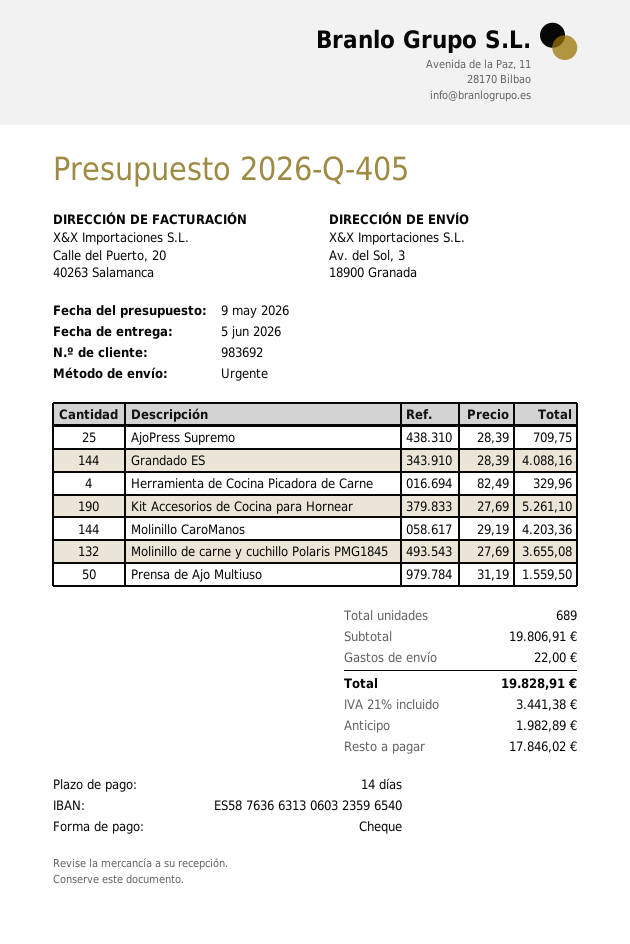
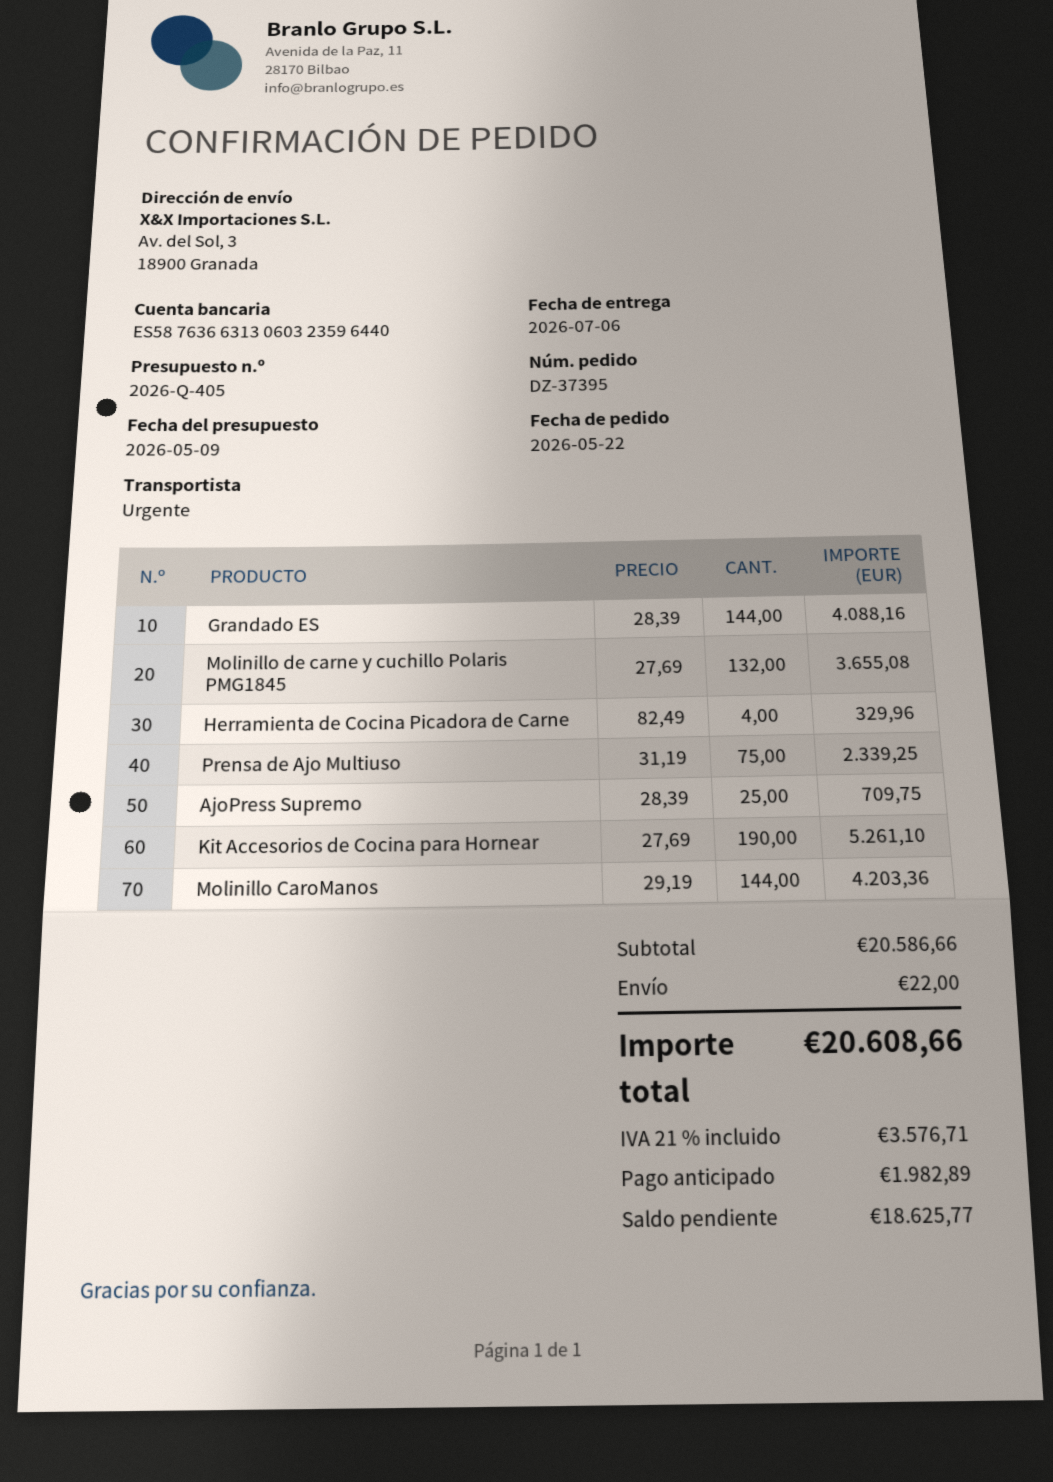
delivery date: 2026-06-05 -> 2026-07-06
bank account: ES5876366313060323596540 -> ES5876366313060323596440
Prensa de Ajo Multiuso: 50 x 31.19 = 1559.50 -> 75 x 31.19 = 2339.25
subtotal: 19806.91 -> 20586.66
tax: 21% = 3441.38 -> 21% = 3576.71
total: 19828.91 -> 20608.66
balance: 17846.02 -> 18625.77

